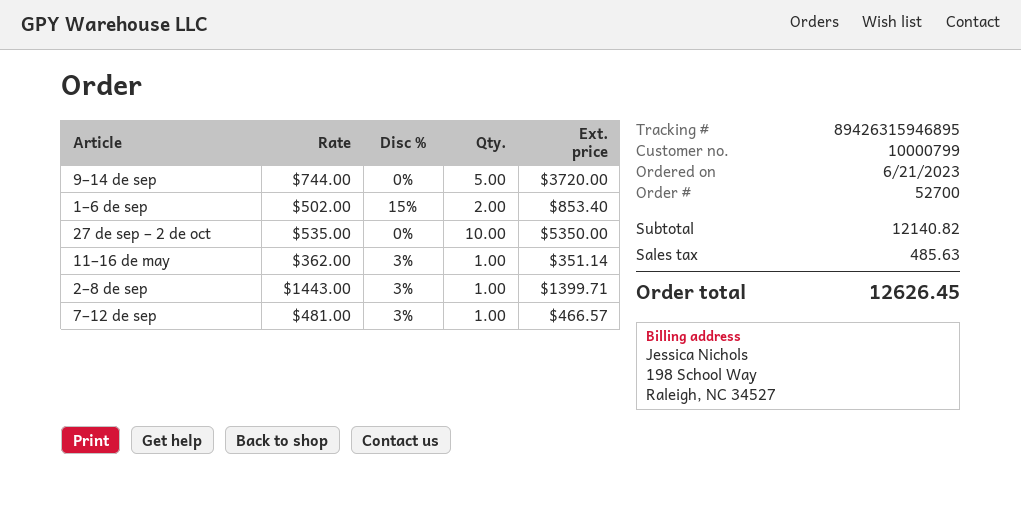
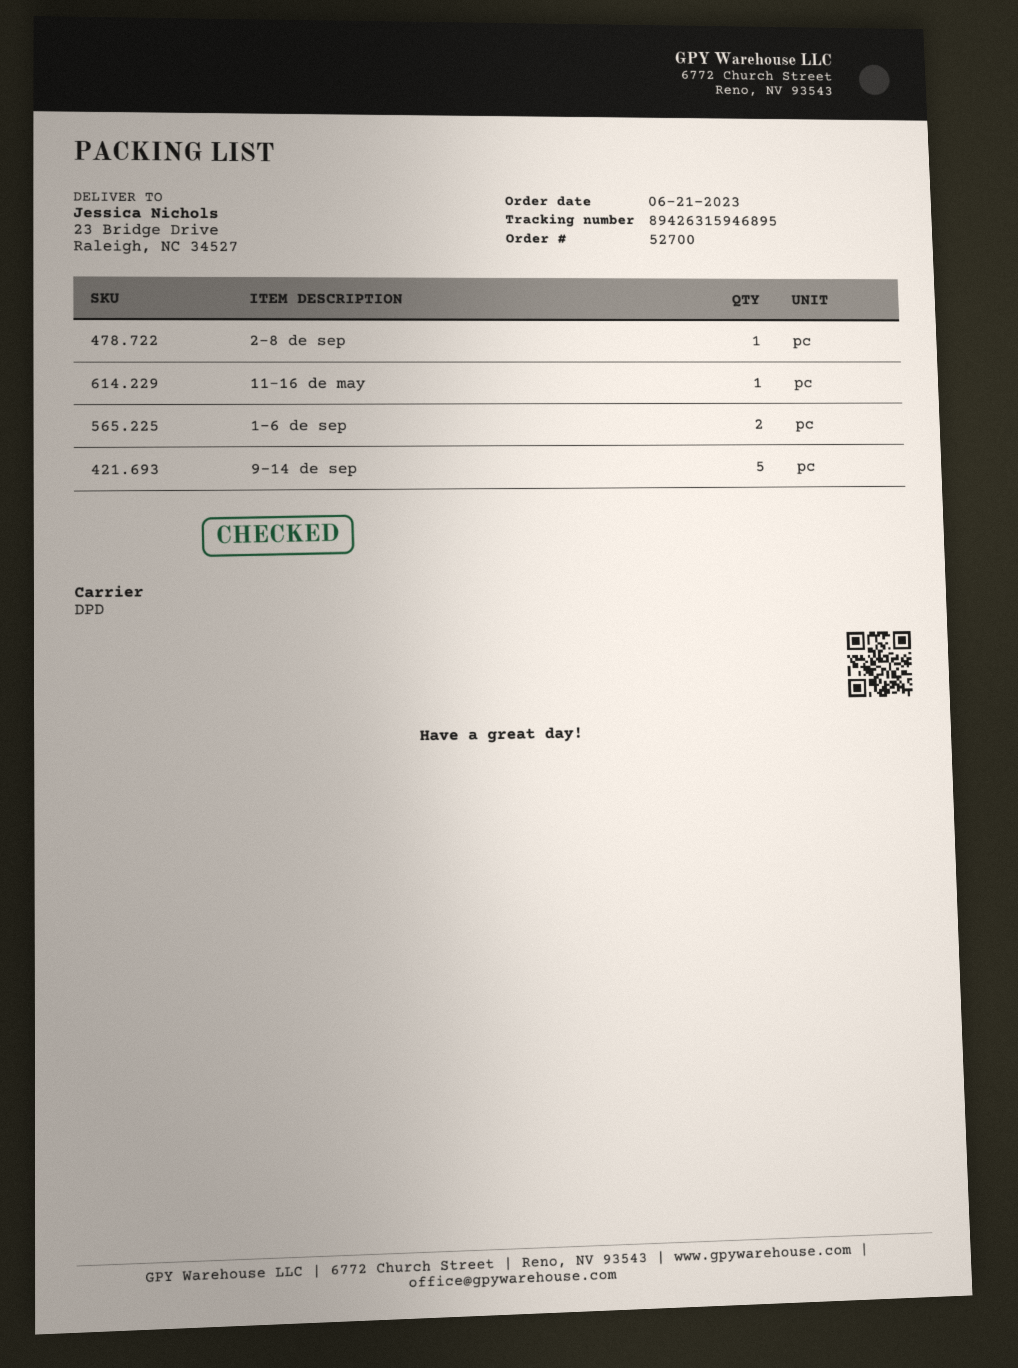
27 de sep – 2 de oct: 10 -> none
7–12 de sep: 1 -> none

